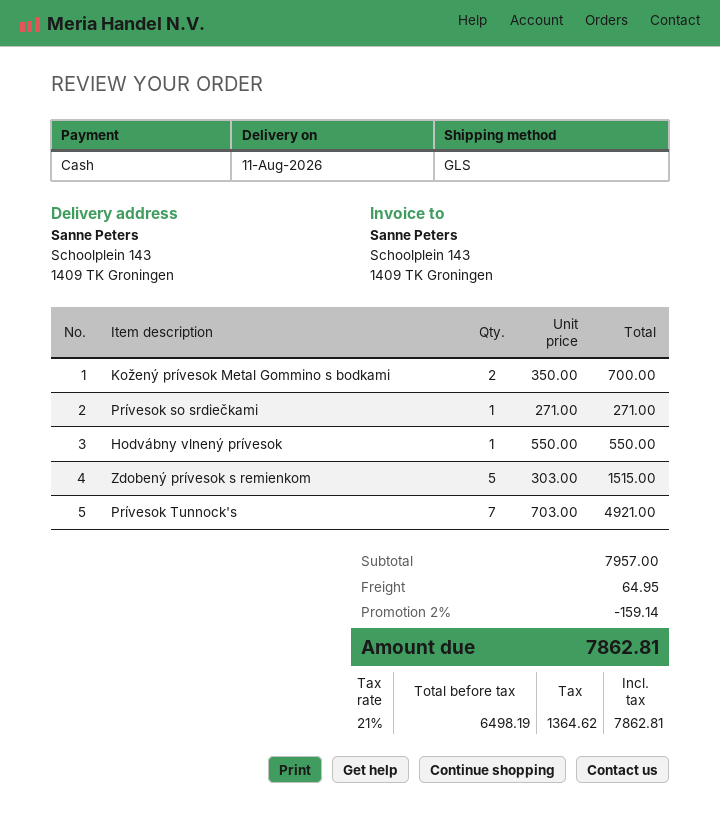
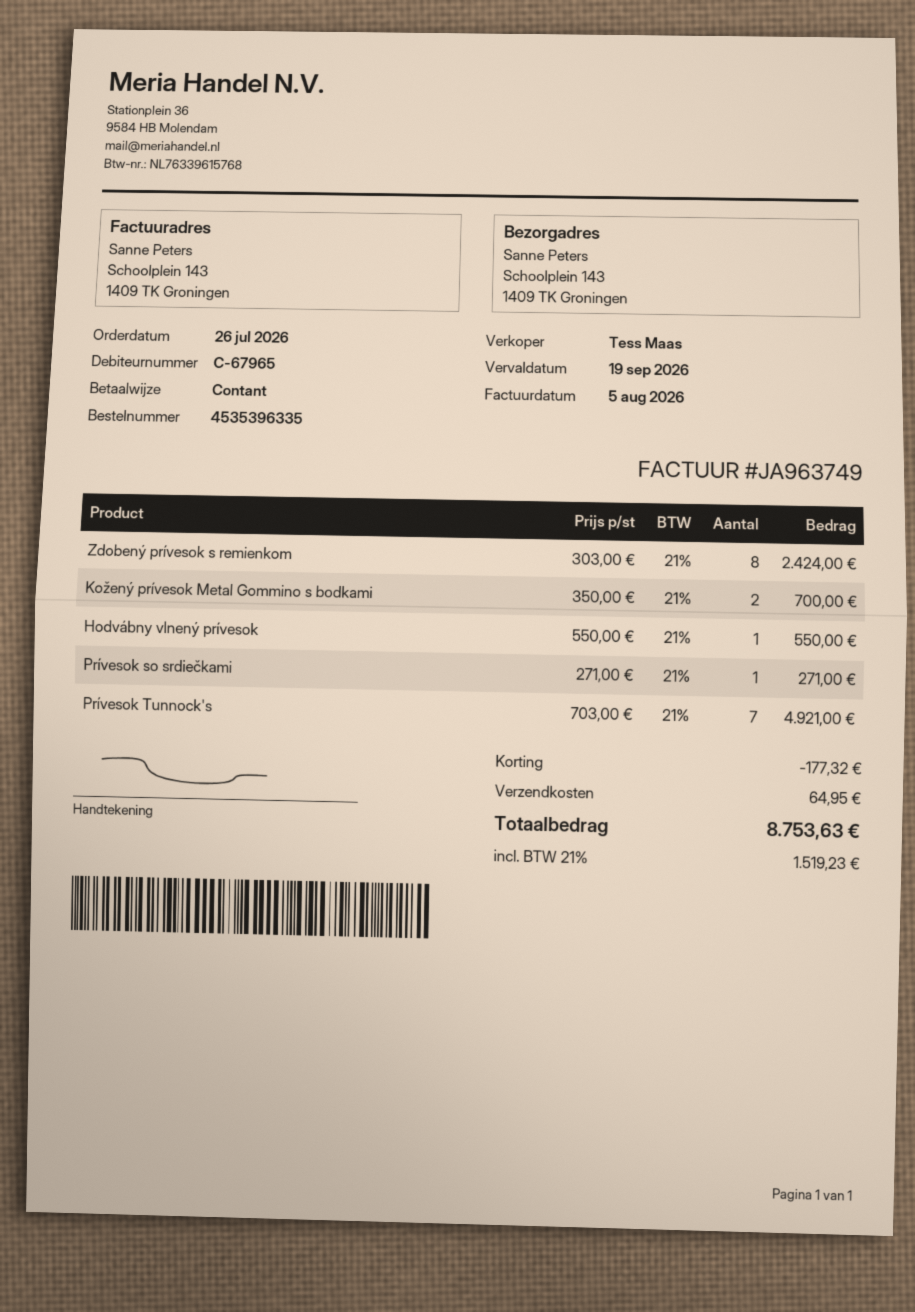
Zdobený prívesok s remienkom: 5 x 303.00 = 1515.00 -> 8 x 303.00 = 2424.00
discount: 159.14 -> 177.32
tax: 21% = 1364.62 -> 21% = 1519.23
total: 7862.81 -> 8753.63

